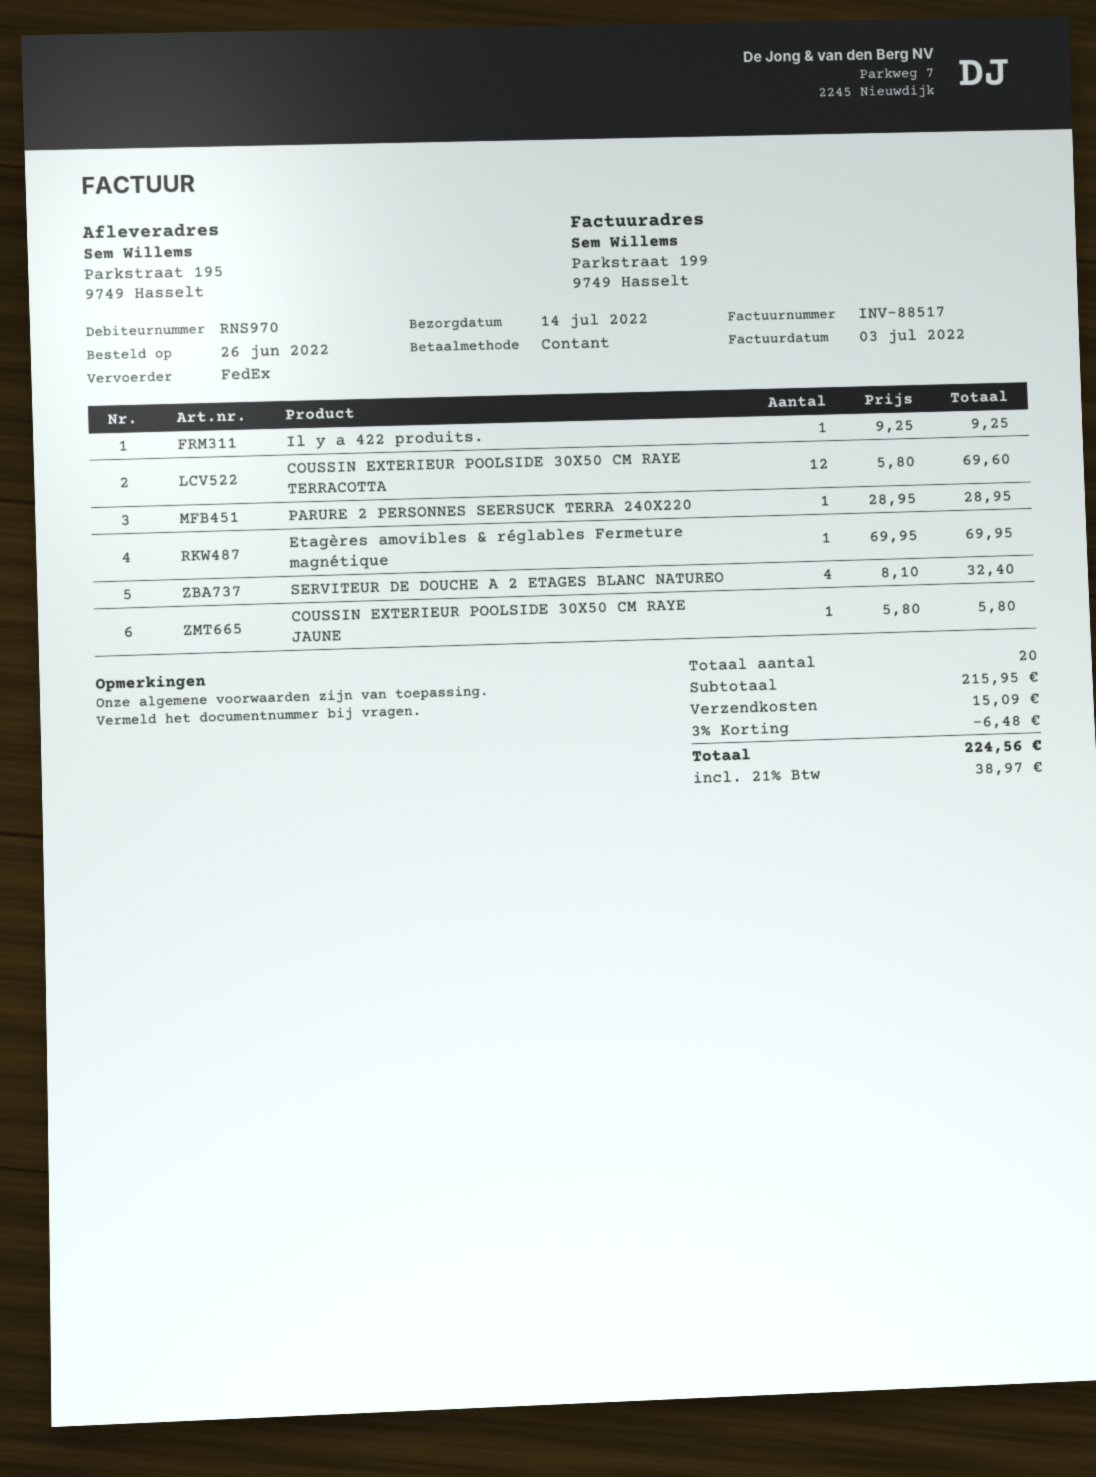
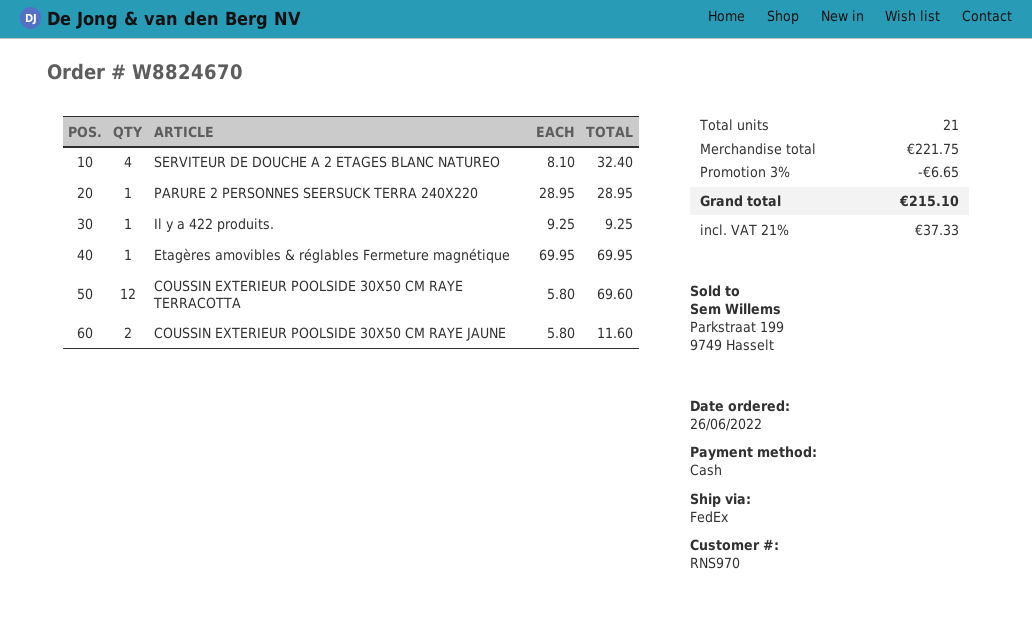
COUSSIN EXTERIEUR POOLSIDE 30X50 CM RAYE JAUNE: 1 x 5.80 = 5.80 -> 2 x 5.80 = 11.60
total quantity: 20 -> 21
subtotal: 215.95 -> 221.75
discount: 3% = 6.48 -> 3% = 6.65
shipping: 15.09 -> none
tax: 21% = 38.97 -> 21% = 37.33
total: 224.56 -> 215.10

